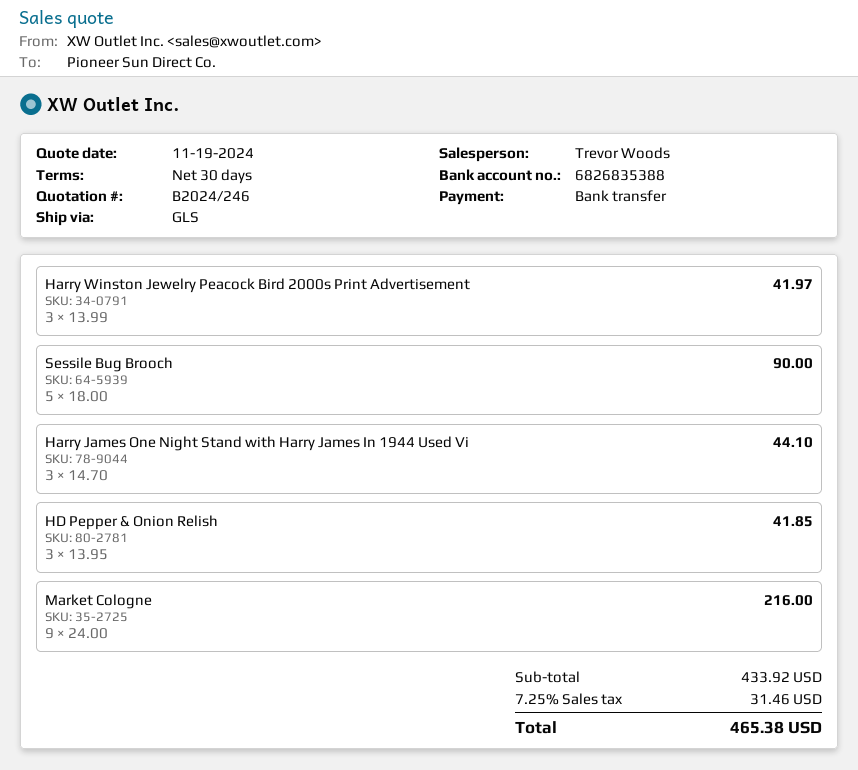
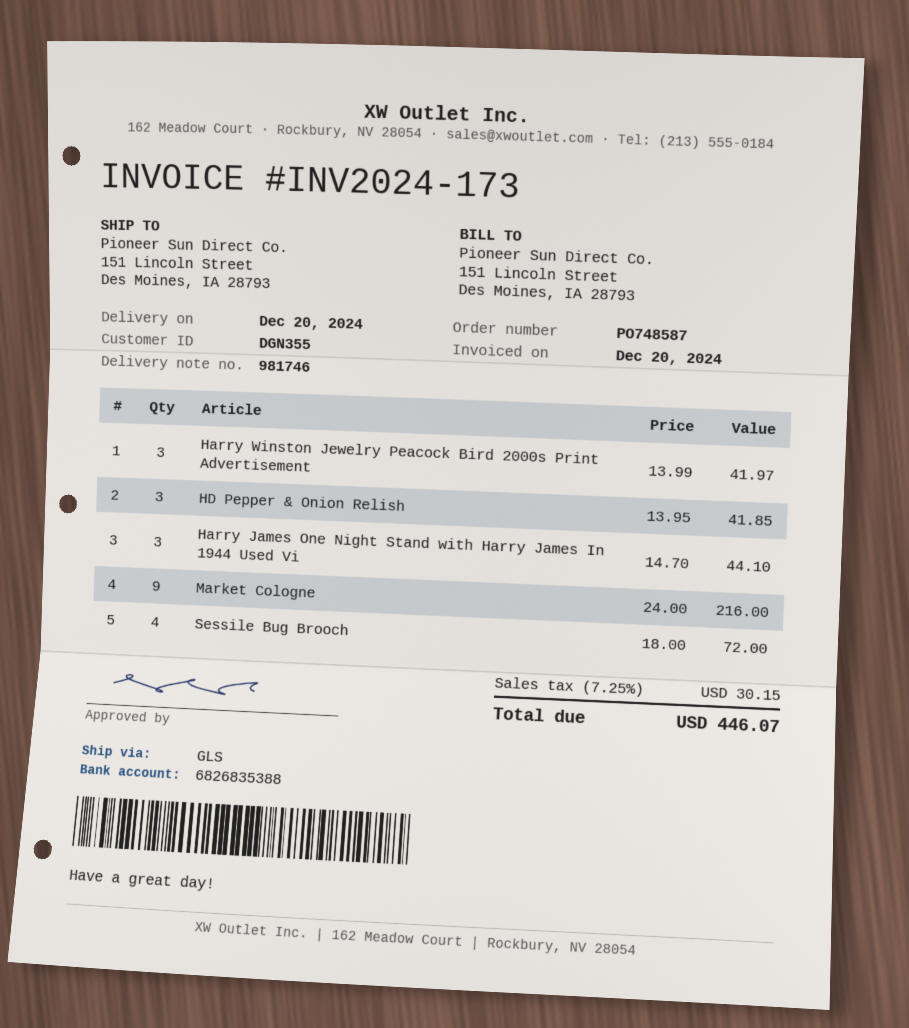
Sessile Bug Brooch: 5 x 18.00 = 90.00 -> 4 x 18.00 = 72.00
tax: 7.25% = 31.46 -> 7.25% = 30.15
total: 465.38 -> 446.07

